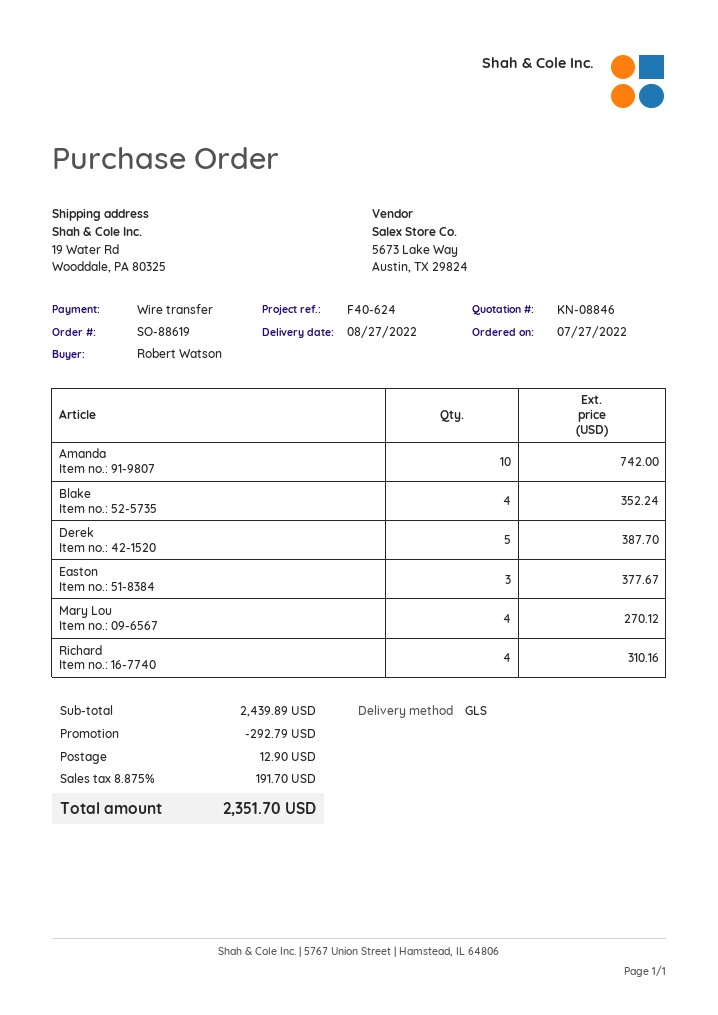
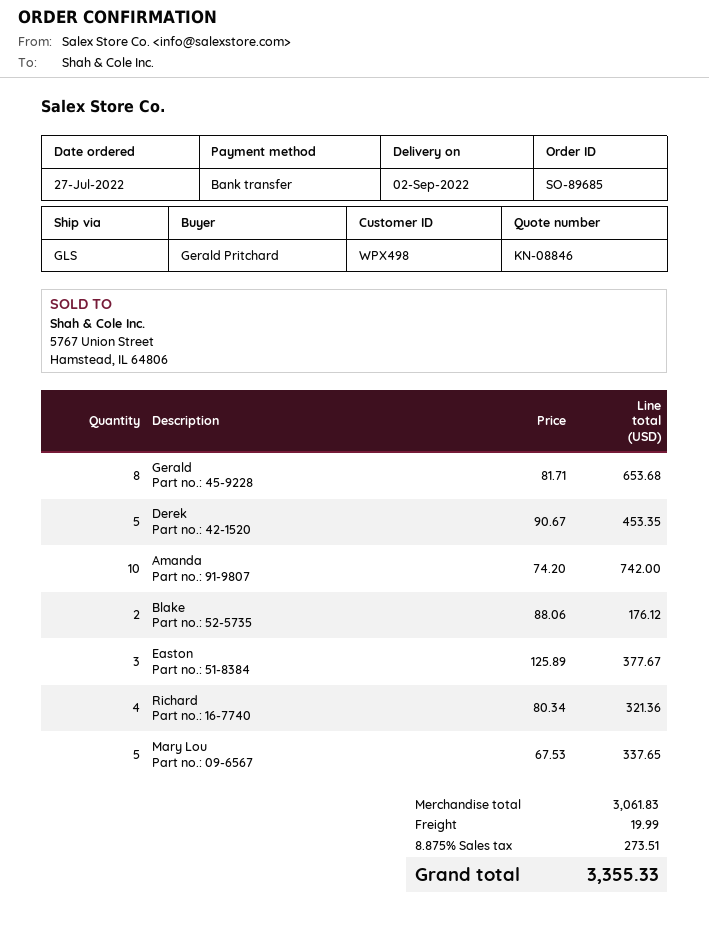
order number: SO-88619 -> SO-89685
delivery date: 2022-08-27 -> 2022-09-02
ordered by: Robert Watson -> Gerald Pritchard
Blake: 4 for 352.24 -> 2 for 176.12
Derek: 5 for 387.70 -> 5 for 453.35
Mary Lou: 4 for 270.12 -> 5 for 337.65
Richard: 4 for 310.16 -> 4 for 321.36
Gerald: none -> 8 for 653.68
subtotal: 2439.89 -> 3061.83
discount: 292.79 -> none
shipping: 12.90 -> 19.99
tax: 8.875% = 191.70 -> 8.875% = 273.51
total: 2351.70 -> 3355.33

